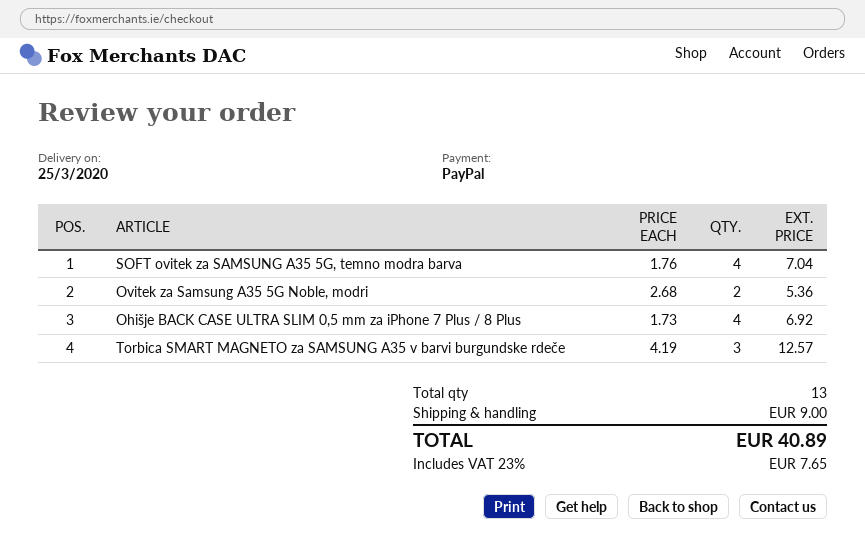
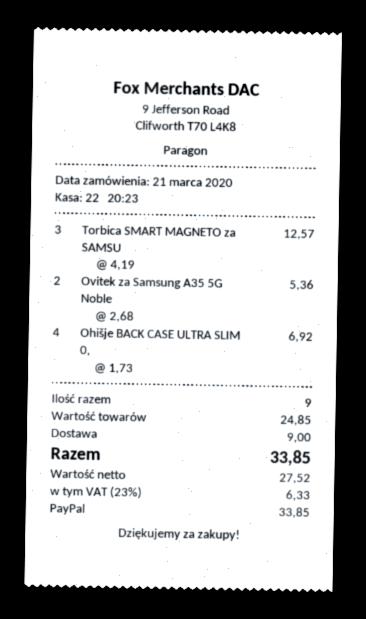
SOFT ovitek za SAMSUNG A35 5G, temno modra barva: 4 x 1.76 = 7.04 -> none
total quantity: 13 -> 9
tax: 23% = 7.65 -> 23% = 6.33
total: 40.89 -> 33.85

